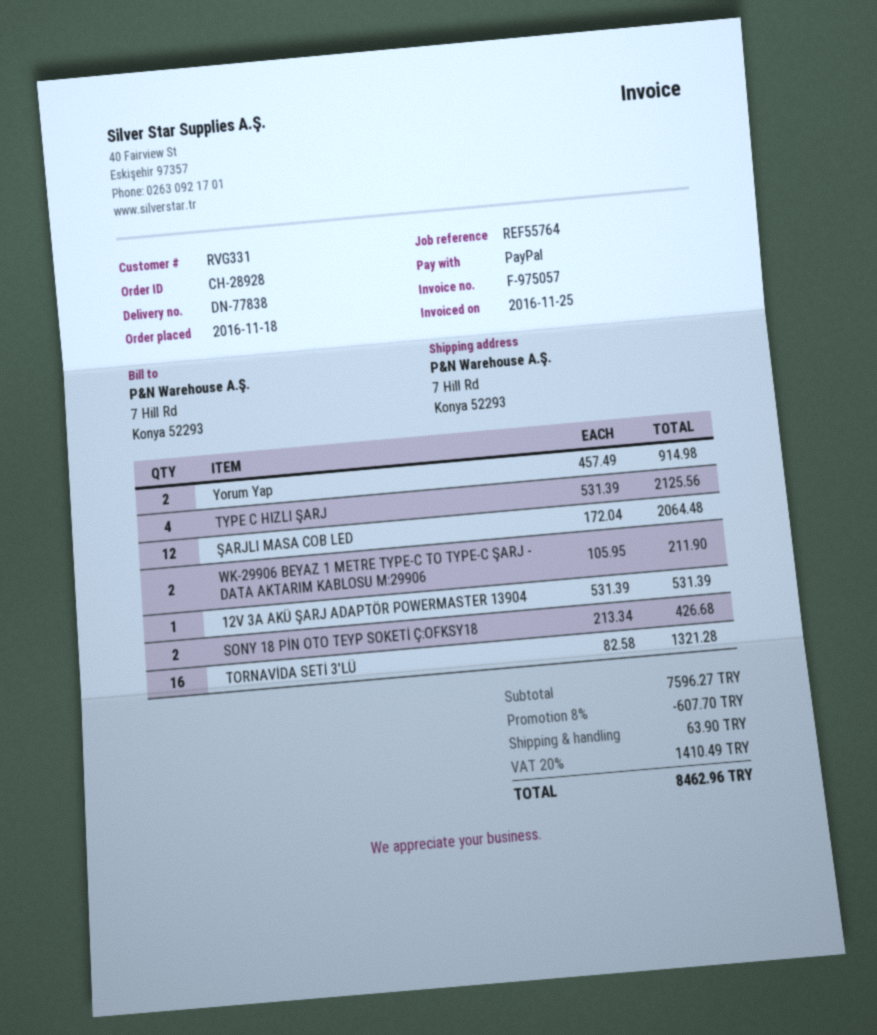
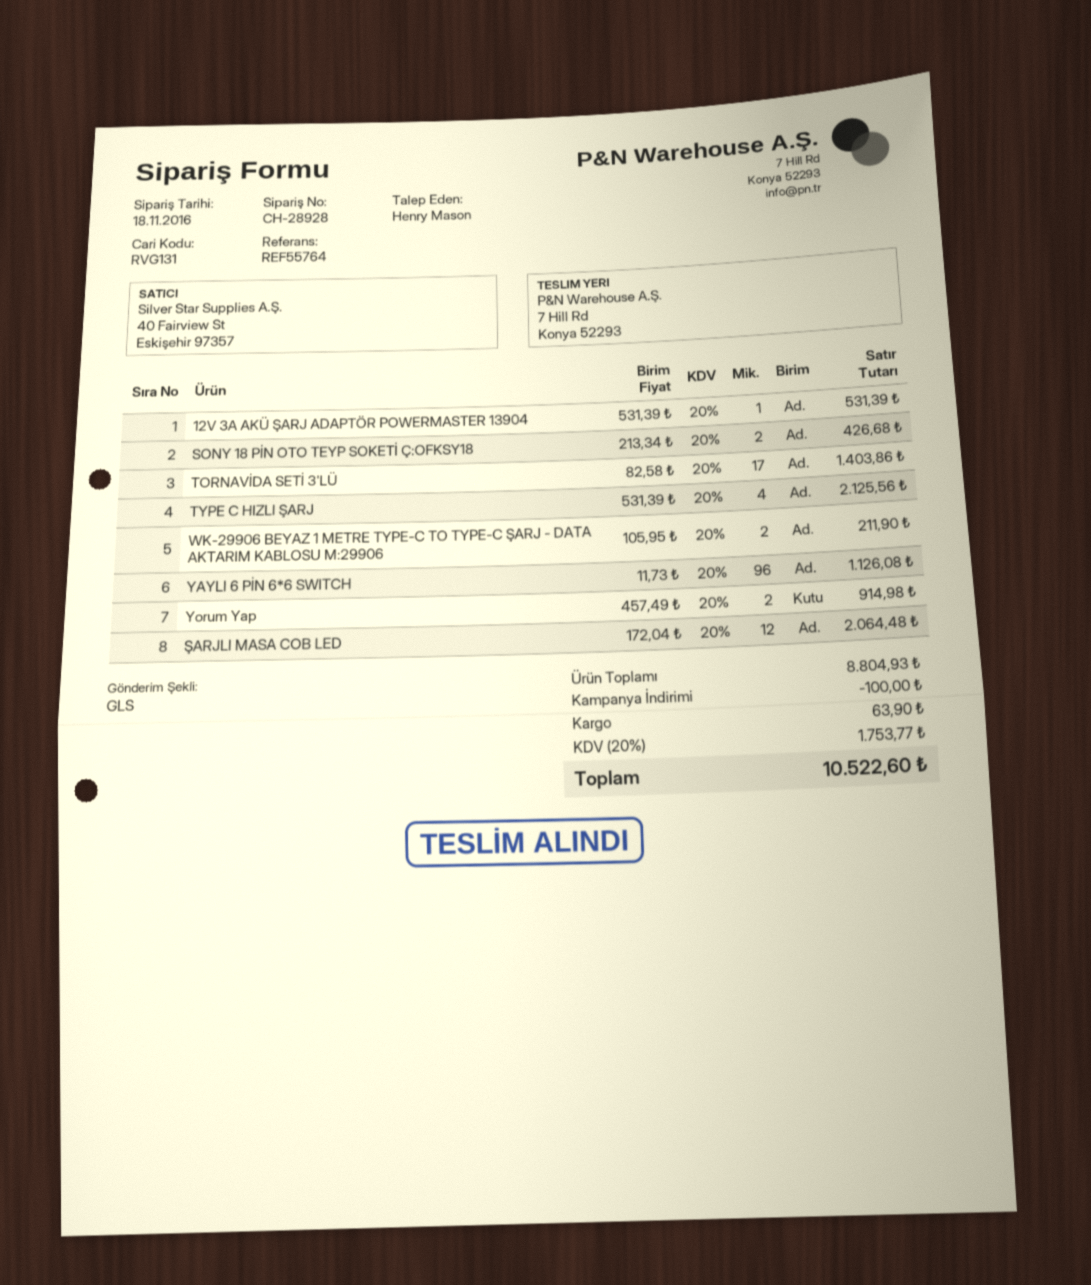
customer number: RVG331 -> RVG131
TORNAVİDA SETİ 3'LÜ: 16 x 82.58 = 1321.28 -> 17 x 82.58 = 1403.86
YAYLI 6 PİN 6*6 SWITCH: none -> 96 x 11.73 = 1126.08
subtotal: 7596.27 -> 8804.93
discount: 607.70 -> 100.00
tax: 20% = 1410.49 -> 20% = 1753.77
total: 8462.96 -> 10522.60

